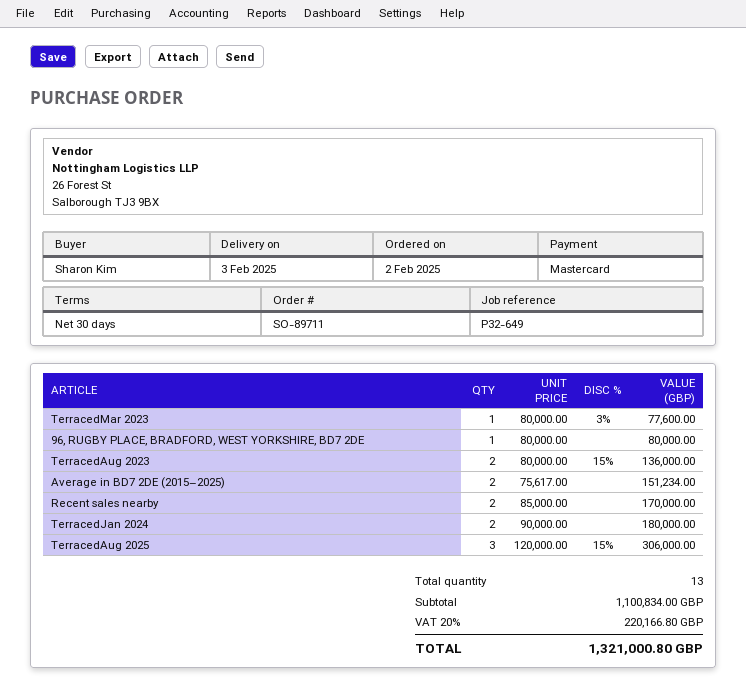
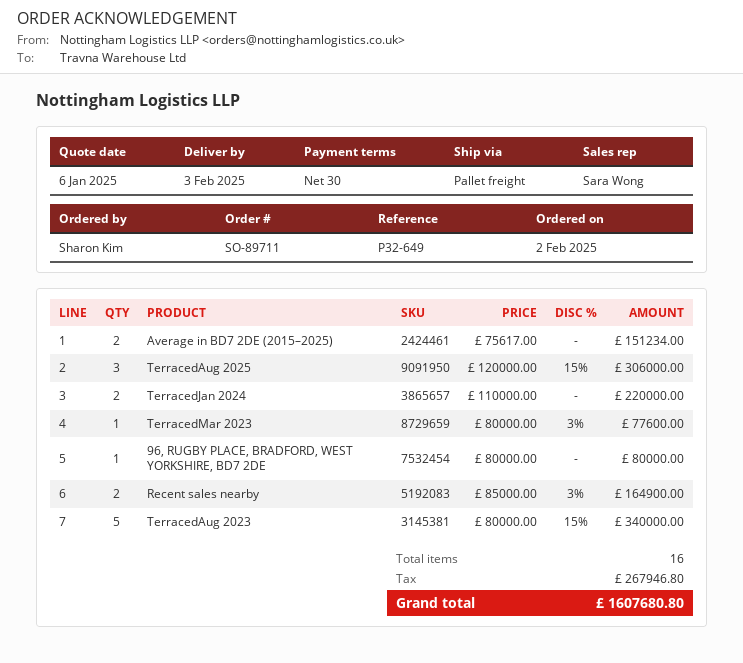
TerracedAug 2023: 2 x 80000.00 - 15% = 136000.00 -> 5 x 80000.00 - 15% = 340000.00
Recent sales nearby: 2 x 85000.00 = 170000.00 -> 2 x 85000.00 - 3% = 164900.00
TerracedJan 2024: 2 x 90000.00 = 180000.00 -> 2 x 110000.00 = 220000.00
total quantity: 13 -> 16
tax: 220166.80 -> 267946.80
total: 1321000.80 -> 1607680.80

